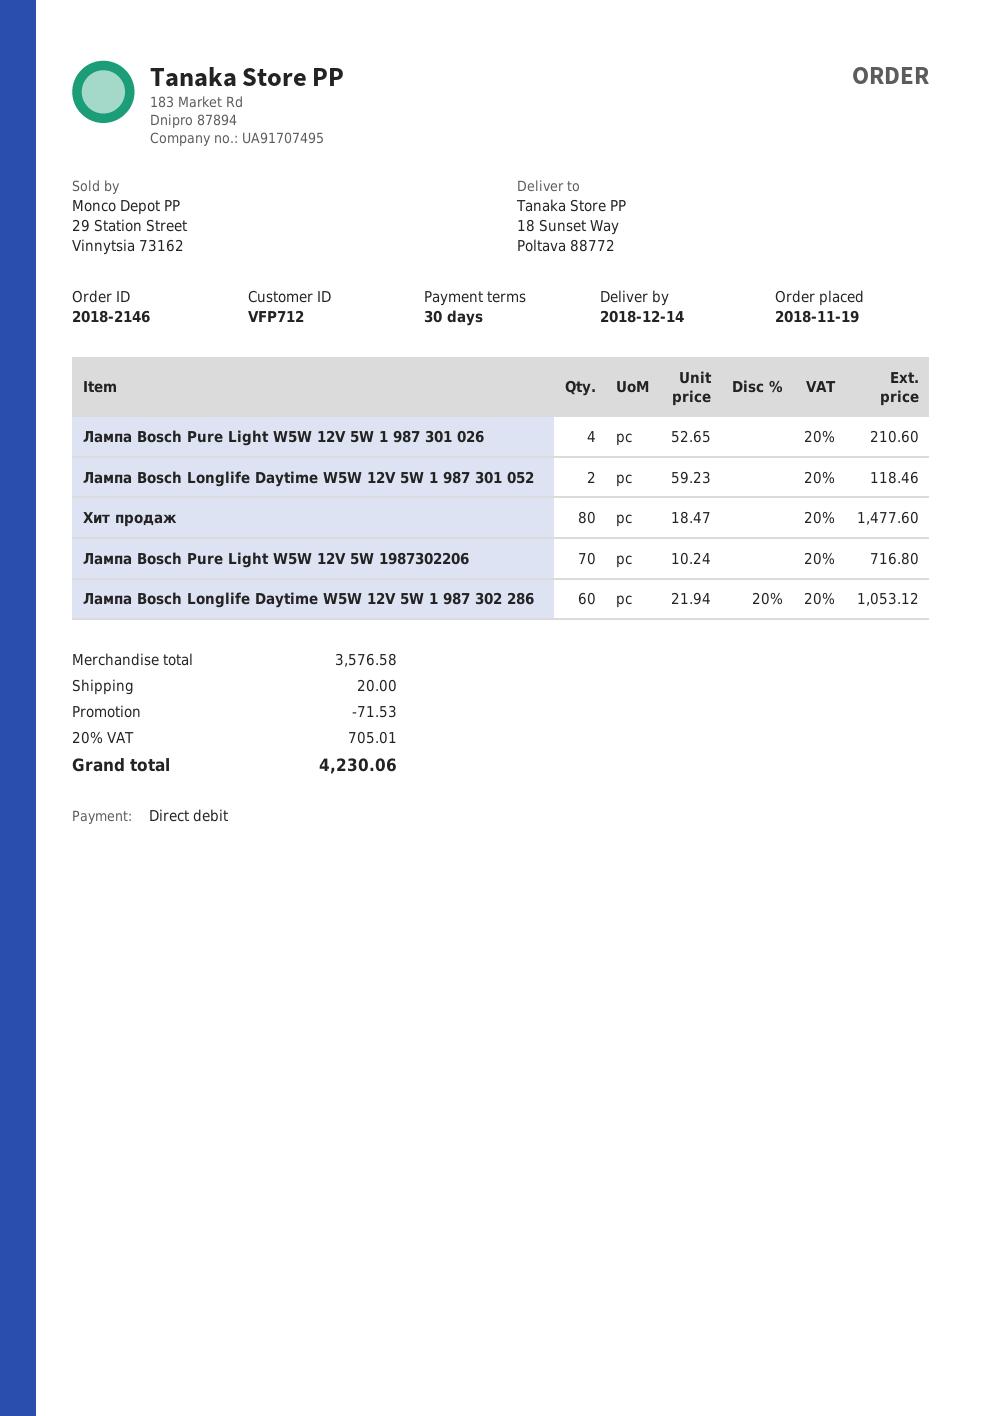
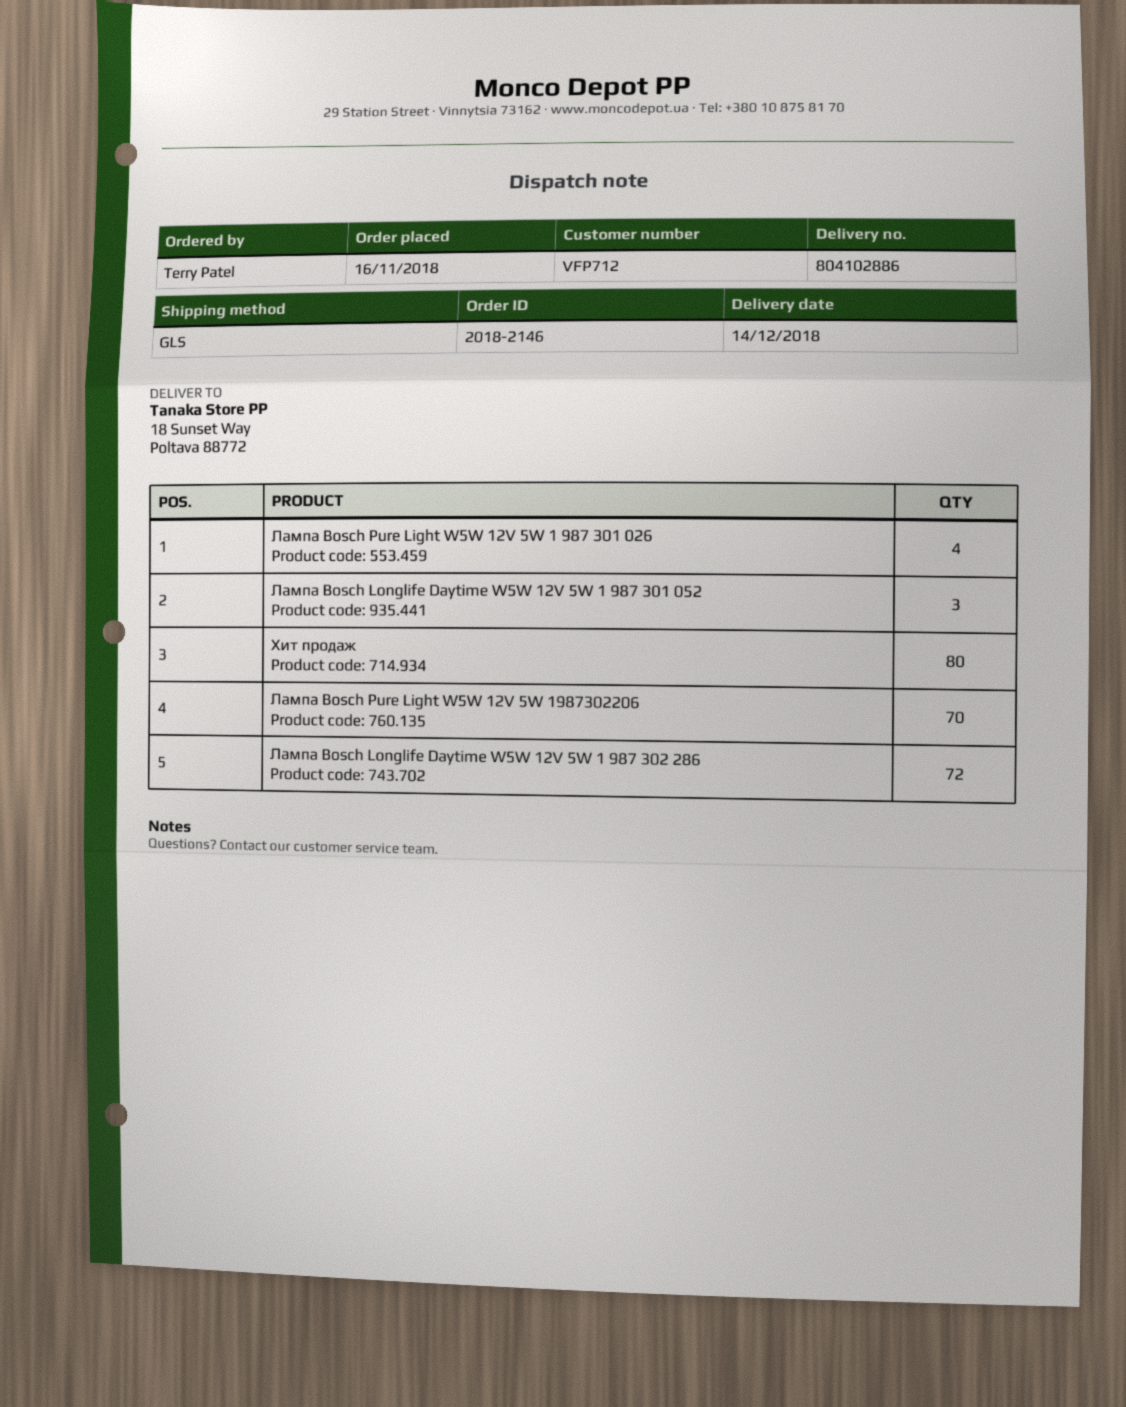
order date: 2018-11-19 -> 2018-11-16
Лампа Bosch Longlife Daytime W5W 12V 5W 1 987 301 052: 2 -> 3
Лампа Bosch Longlife Daytime W5W 12V 5W 1 987 302 286: 60 -> 72

